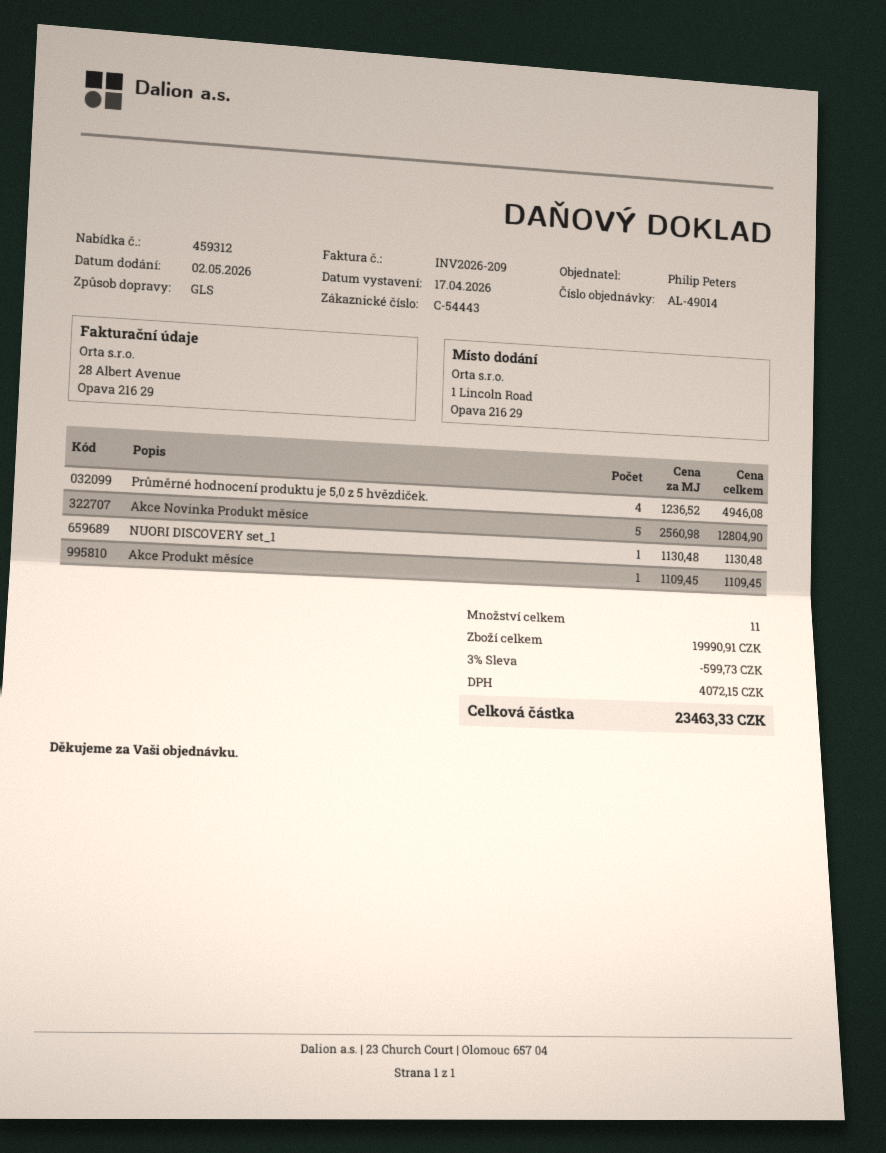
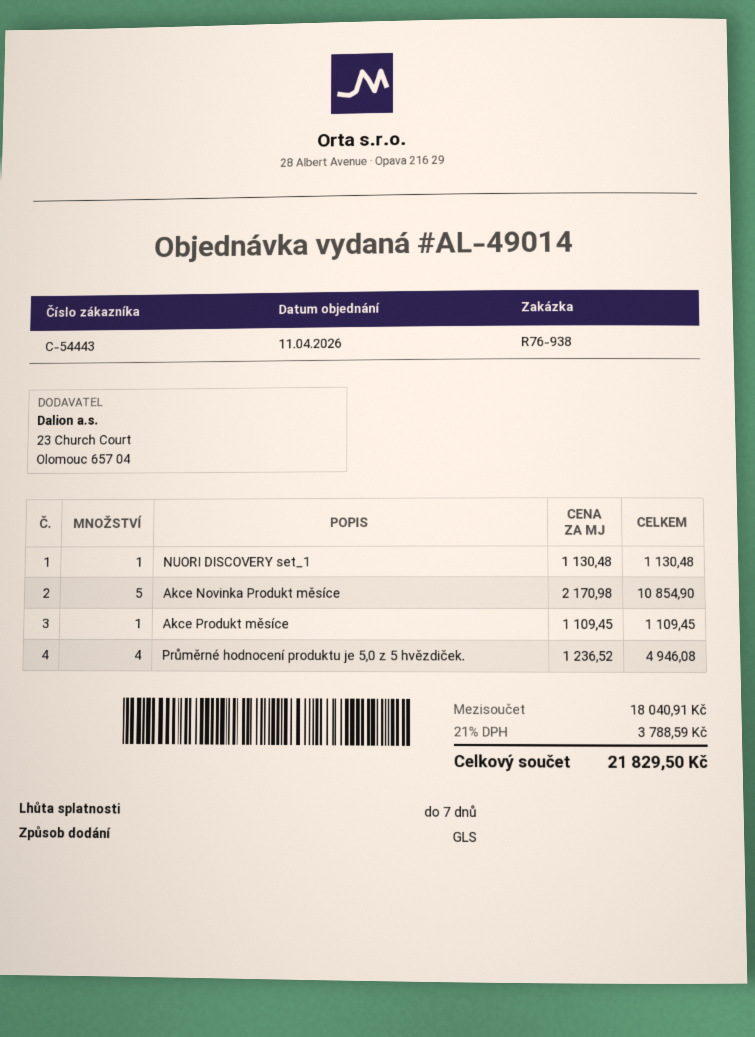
Akce Novinka Produkt měsíce: 5 x 2560.98 = 12804.90 -> 5 x 2170.98 = 10854.90
subtotal: 19990.91 -> 18040.91
discount: 3% = 599.73 -> none
tax: 4072.15 -> 3788.59
total: 23463.33 -> 21829.50

